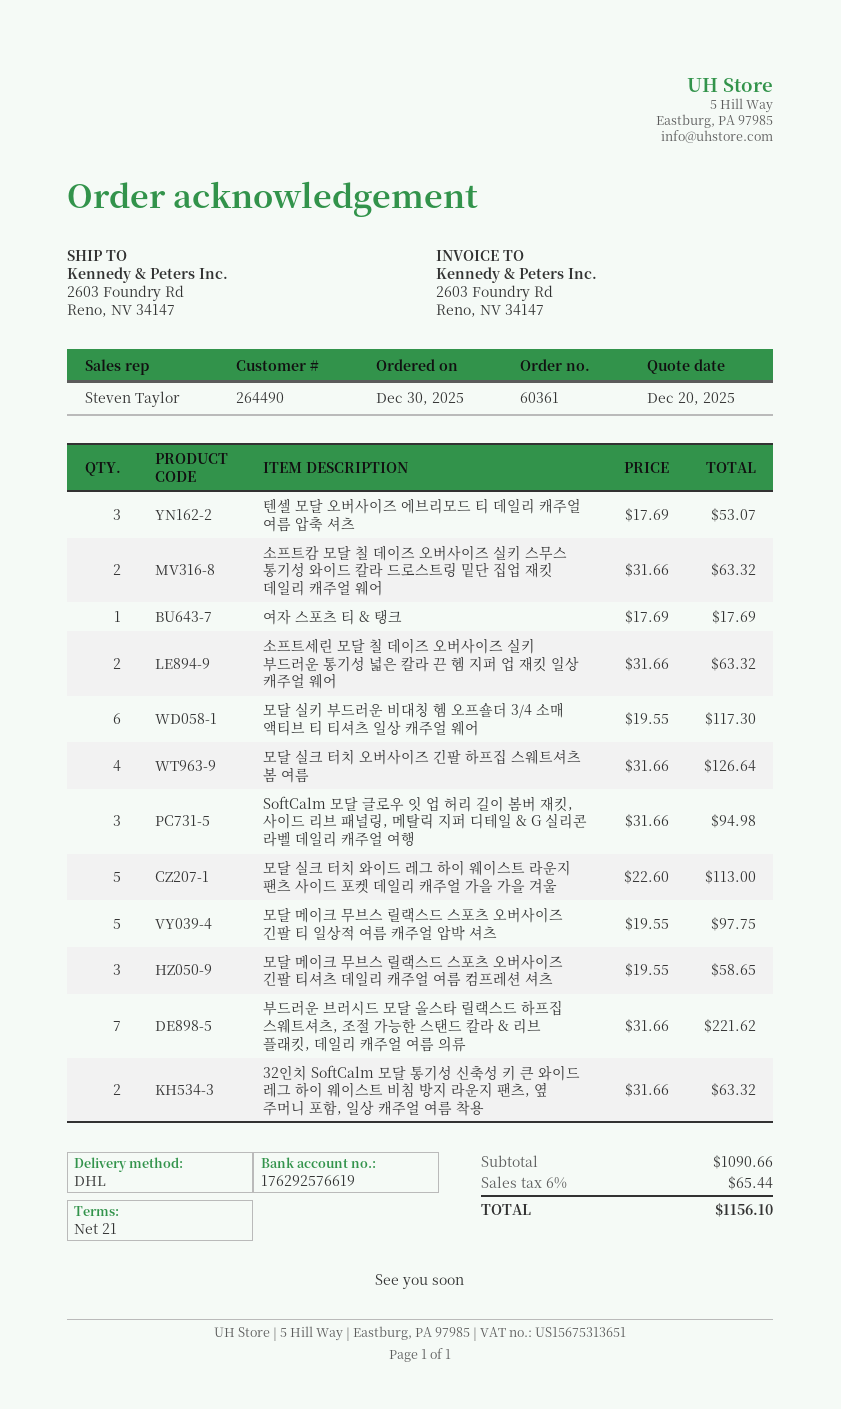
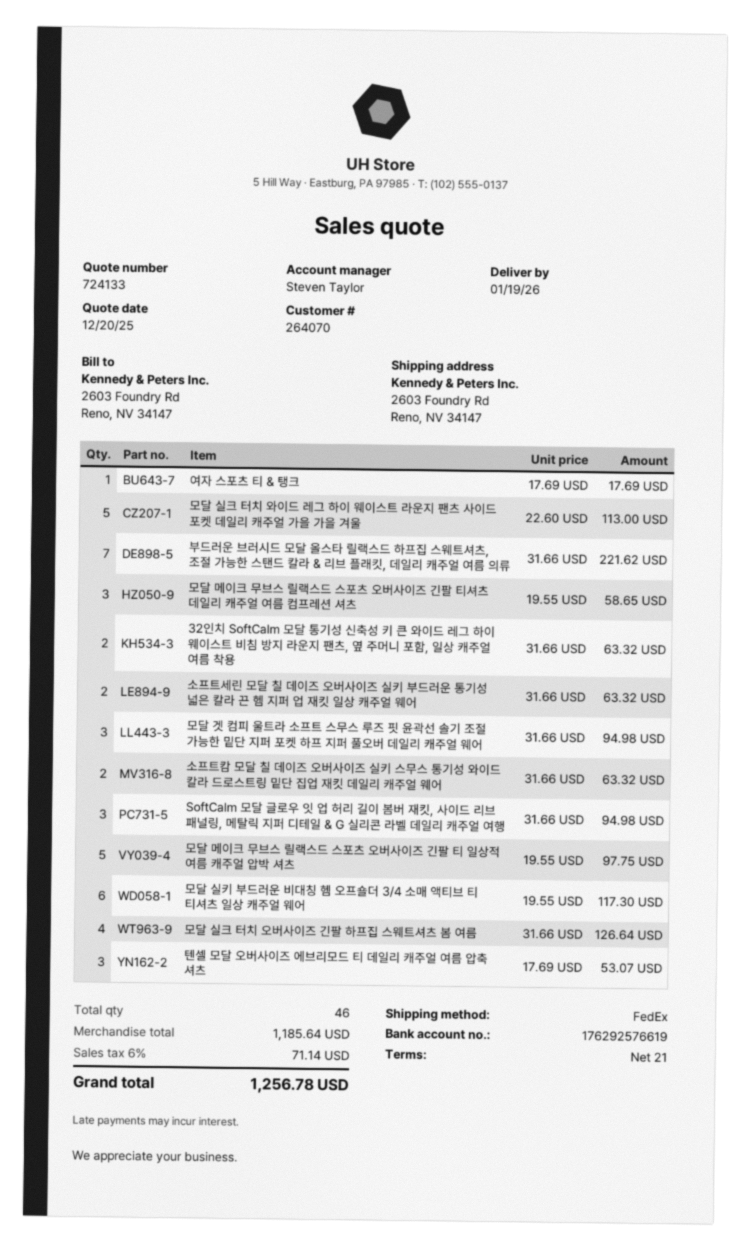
customer number: 264490 -> 264070
shipping method: DHL -> FedEx
모달 겟 컴피 울트라 소프트 스무스 루즈 핏 윤곽선 솔기 조절 가능한 밑단 지퍼 포켓 하프 지퍼 풀오버 데일리 캐주얼 웨어: none -> 3 x 31.66 = 94.98
subtotal: 1090.66 -> 1185.64
tax: 6% = 65.44 -> 6% = 71.14
total: 1156.10 -> 1256.78

